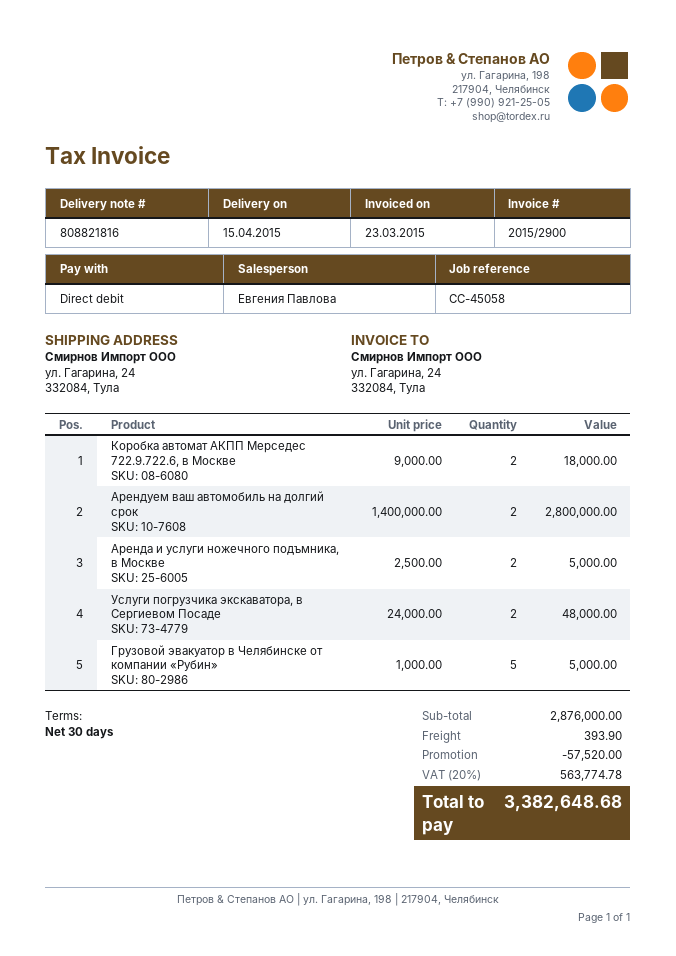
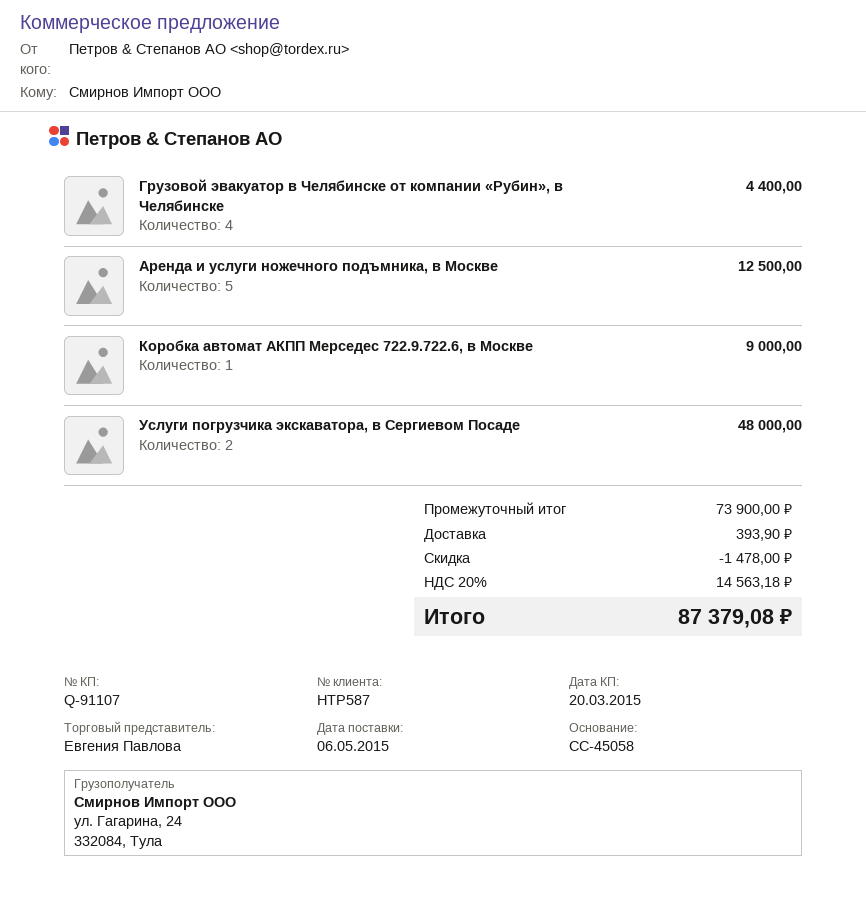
delivery date: 2015-04-15 -> 2015-05-06
Коробка автомат АКПП Мерседес 722.9.722.6, в Москве: 2 for 18000.00 -> 1 for 9000.00
Арендуем ваш автомобиль на долгий срок: 2 for 2800000.00 -> none
Аренда и услуги ножечного подъмника, в Москве: 2 for 5000.00 -> 5 for 12500.00
Грузовой эвакуатор в Челябинске от компании «Рубин»: 5 for 5000.00 -> none
Грузовой эвакуатор в Челябинске от компании «Рубин», в Челябинске: none -> 4 for 4400.00
subtotal: 2876000.00 -> 73900.00
discount: 57520.00 -> 1478.00
tax: 20% = 563774.78 -> 20% = 14563.18
total: 3382648.68 -> 87379.08

